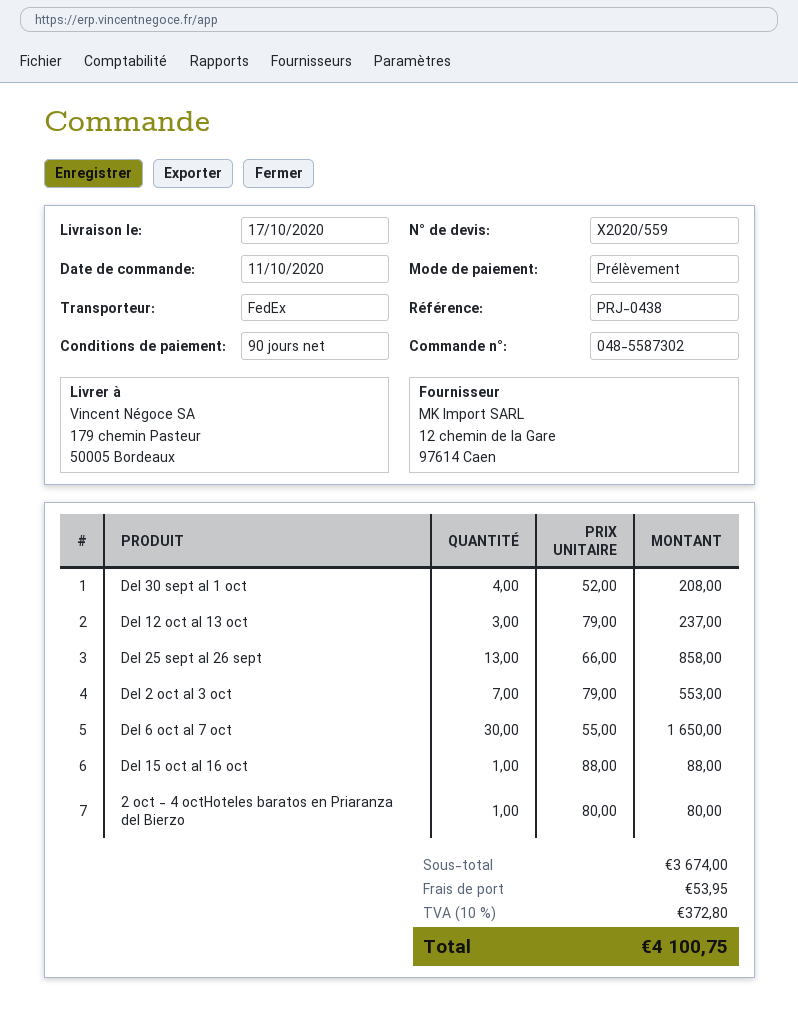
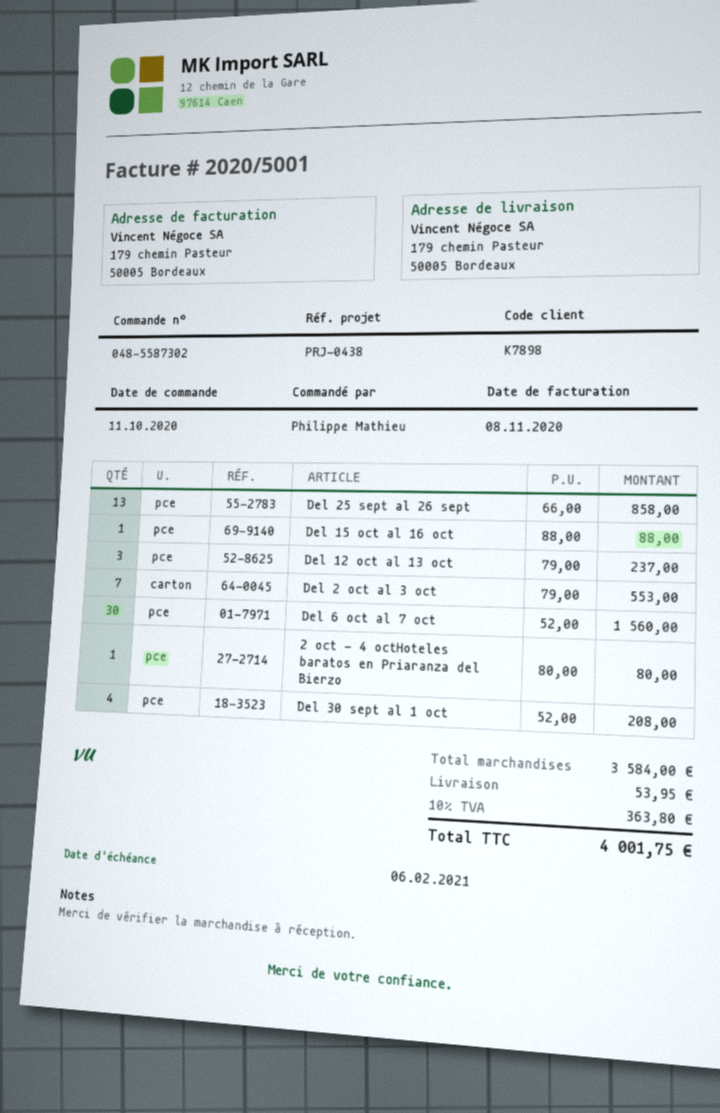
Del 6 oct al 7 oct: 30 x 55.00 = 1650.00 -> 30 x 52.00 = 1560.00
subtotal: 3674.00 -> 3584.00
tax: 10% = 372.80 -> 10% = 363.80
total: 4100.75 -> 4001.75

